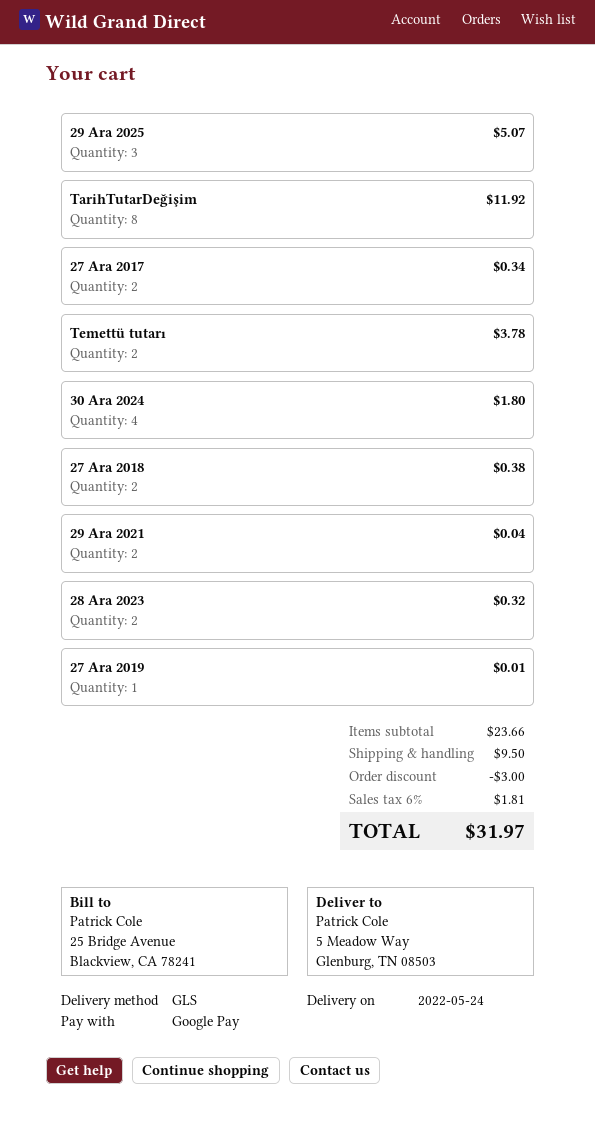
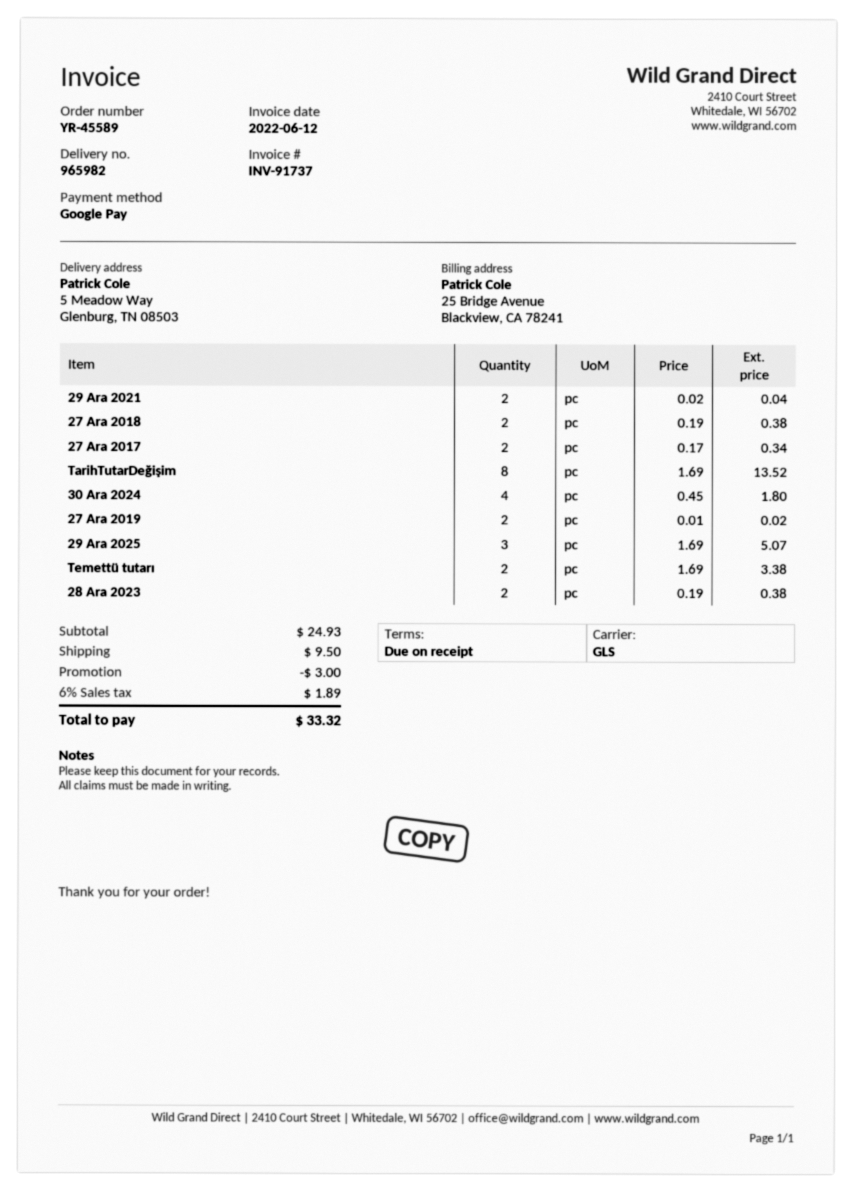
TarihTutarDeğişim: 8 for 11.92 -> 8 for 13.52
Temettü tutarı: 2 for 3.78 -> 2 for 3.38
28 Ara 2023: 2 for 0.32 -> 2 for 0.38
27 Ara 2019: 1 for 0.01 -> 2 for 0.02
subtotal: 23.66 -> 24.93
tax: 6% = 1.81 -> 6% = 1.89
total: 31.97 -> 33.32

